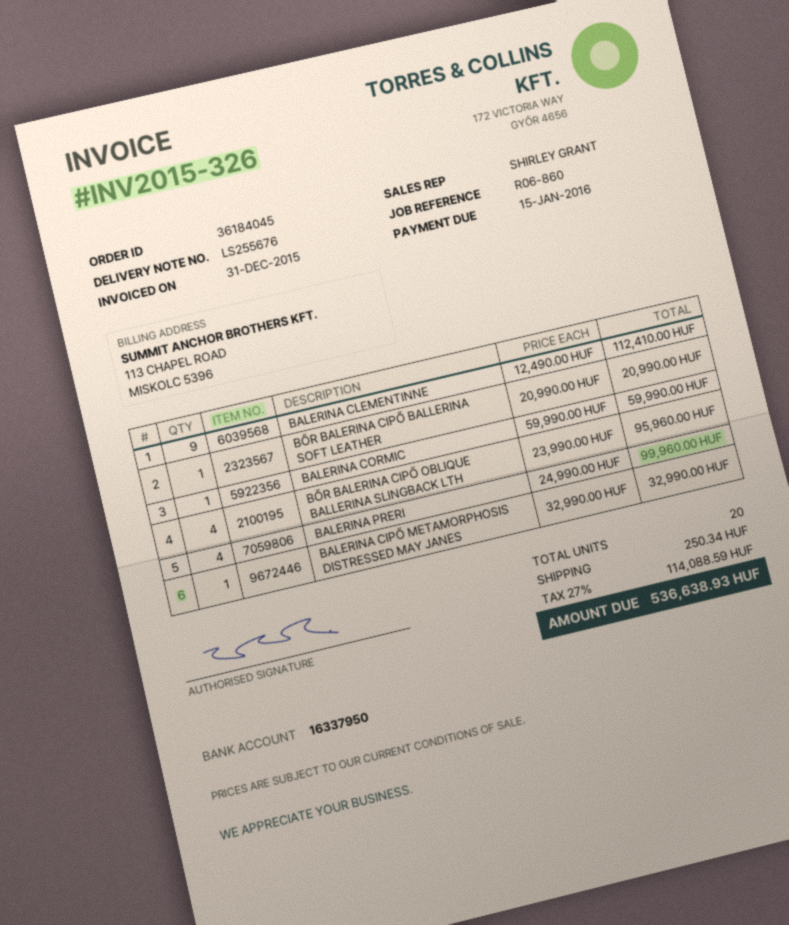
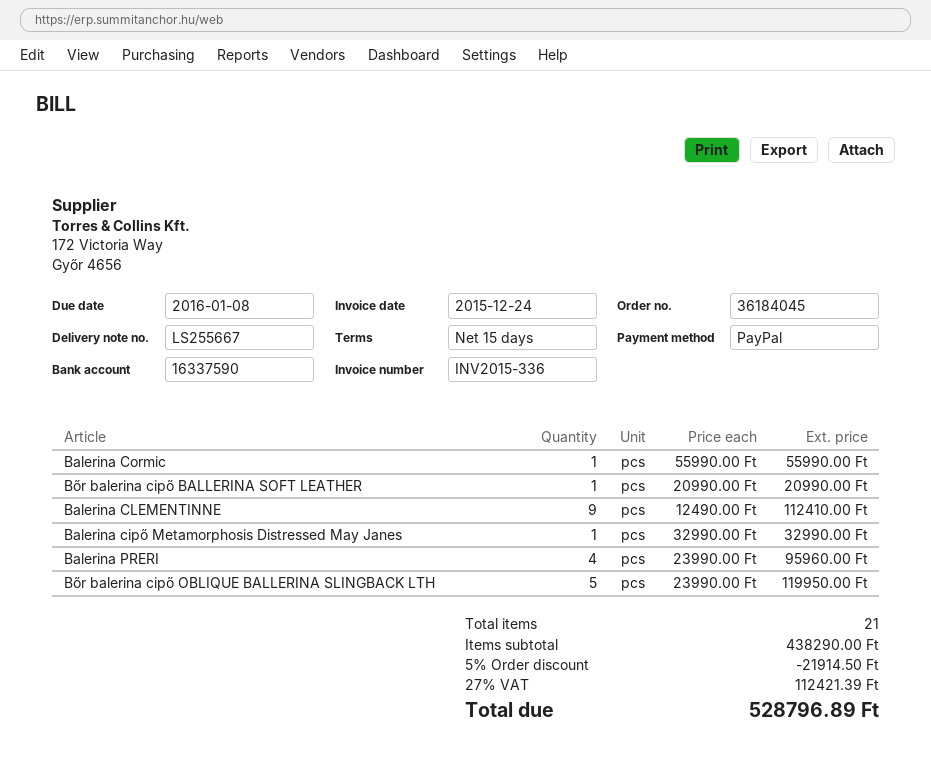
delivery note number: LS255676 -> LS255667
invoice number: INV2015-326 -> INV2015-336
invoice date: 2015-12-31 -> 2015-12-24
due date: 2016-01-15 -> 2016-01-08
bank account: 16337950 -> 16337590
BALERINA CORMIC: 1 x 59990.00 = 59990.00 -> 1 x 55990.00 = 55990.00
BŐR BALERINA CIPŐ OBLIQUE BALLERINA SLINGBACK LTH: 4 x 23990.00 = 95960.00 -> 5 x 23990.00 = 119950.00
BALERINA PRERI: 4 x 24990.00 = 99960.00 -> 4 x 23990.00 = 95960.00
total quantity: 20 -> 21
discount: none -> 5% = 21914.50
shipping: 250.34 -> none
tax: 27% = 114088.59 -> 27% = 112421.39
total: 536638.93 -> 528796.89

